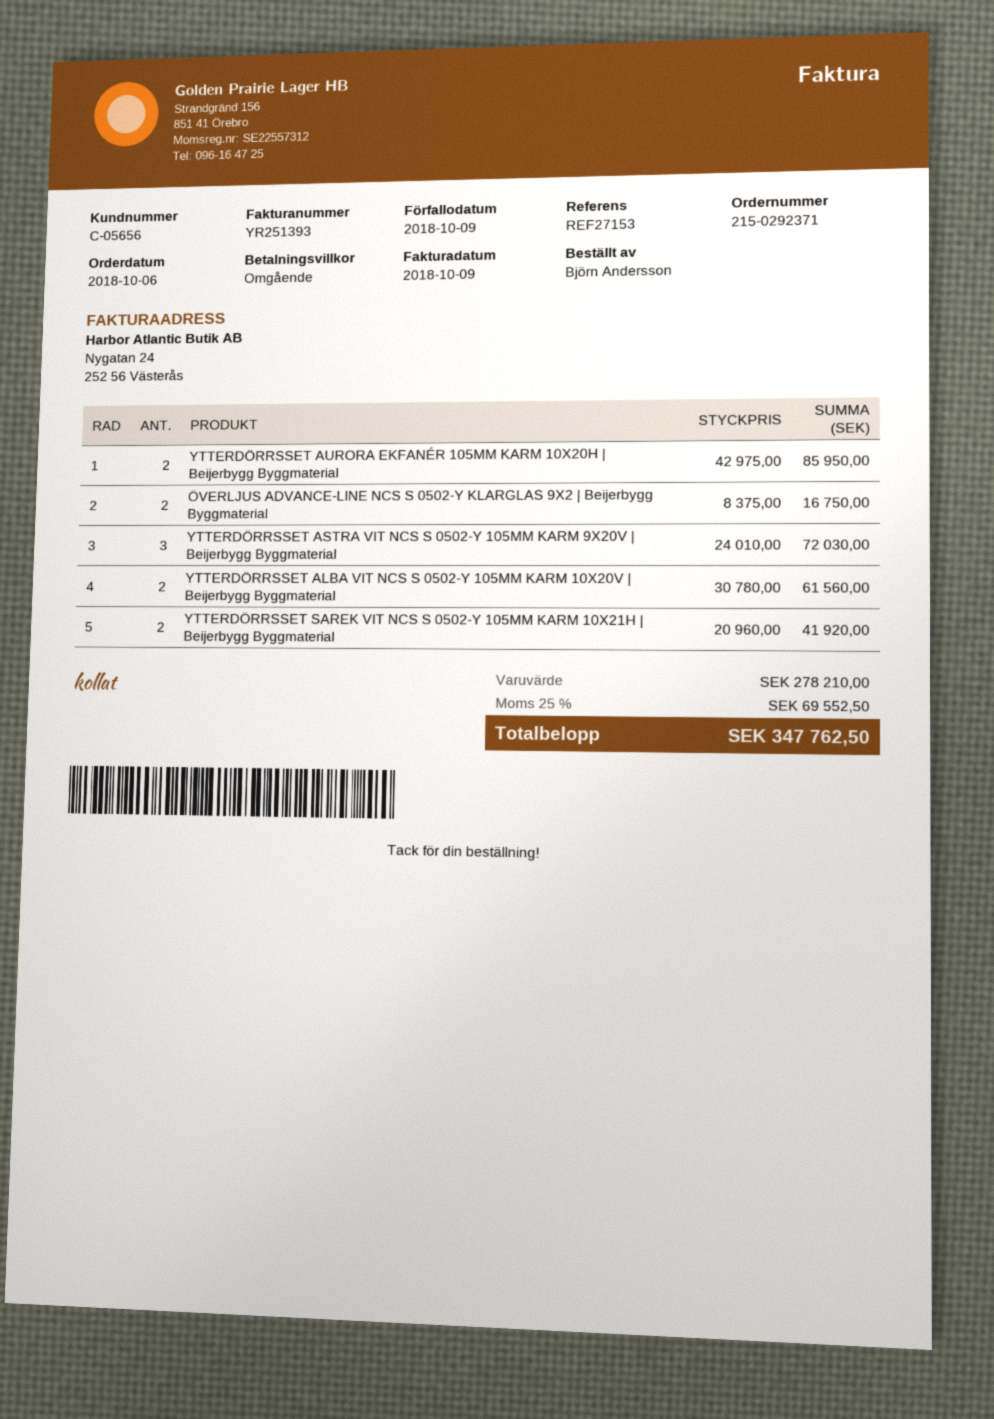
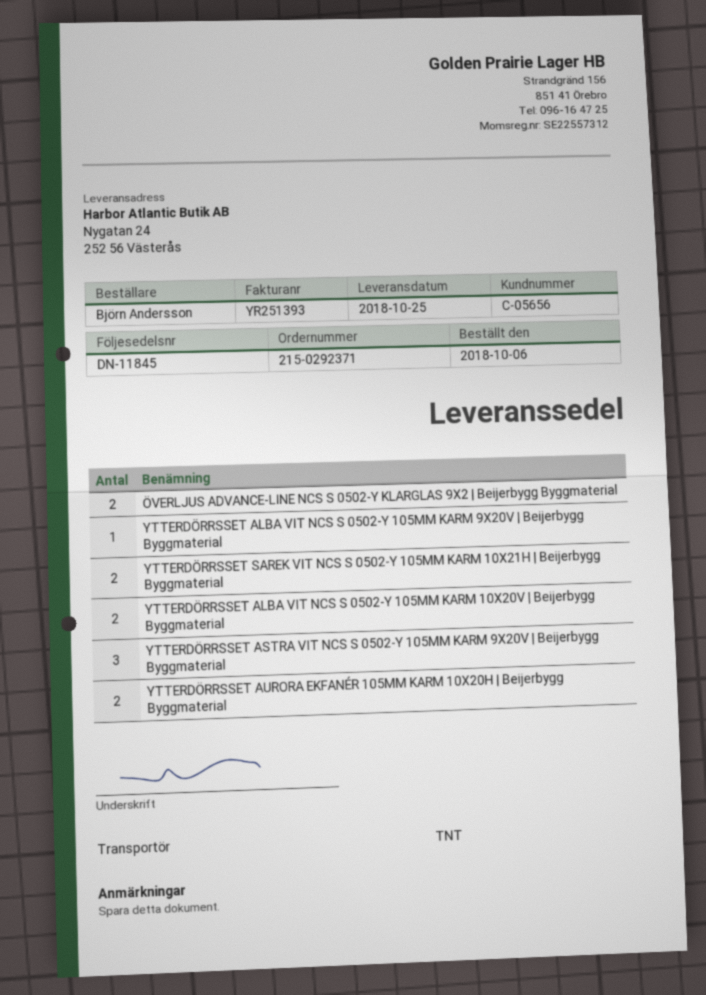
YTTERDÖRRSSET ALBA VIT NCS S 0502-Y 105MM KARM 9X20V | Beijerbygg Byggmaterial: none -> 1

